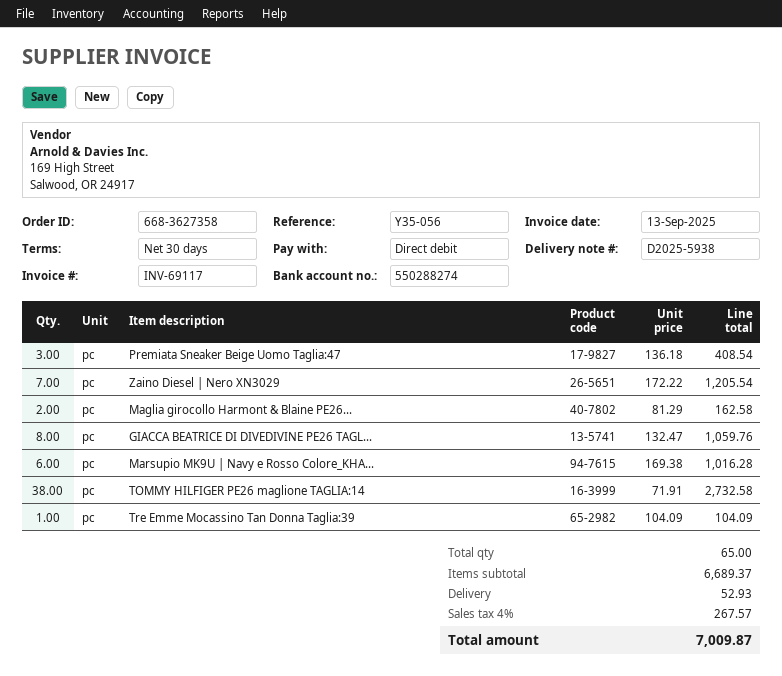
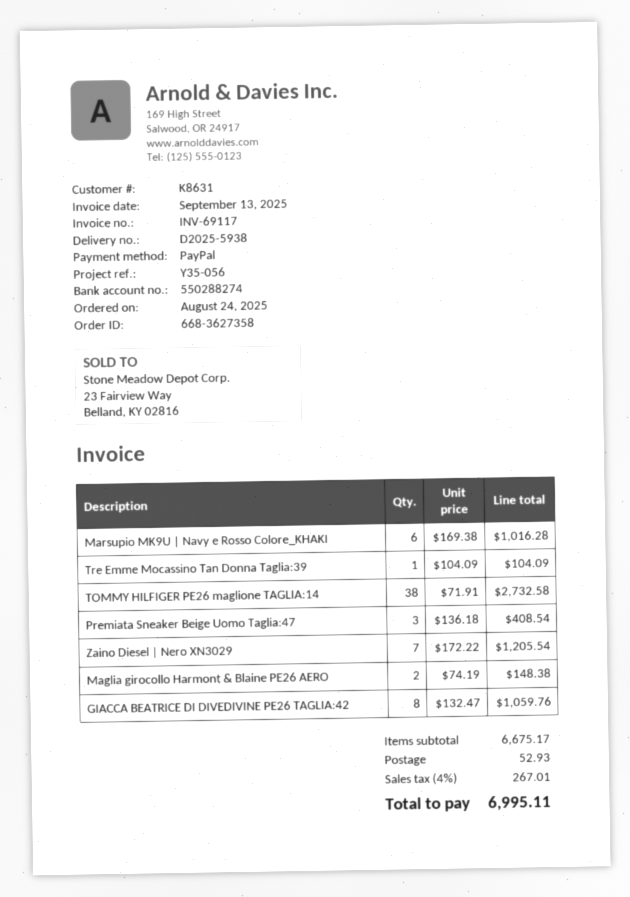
payment method: direct debit -> PayPal
Maglia girocollo Harmont & Blaine PE26...: 2 x 81.29 = 162.58 -> 2 x 74.19 = 148.38
subtotal: 6689.37 -> 6675.17
tax: 4% = 267.57 -> 4% = 267.01
total: 7009.87 -> 6995.11

